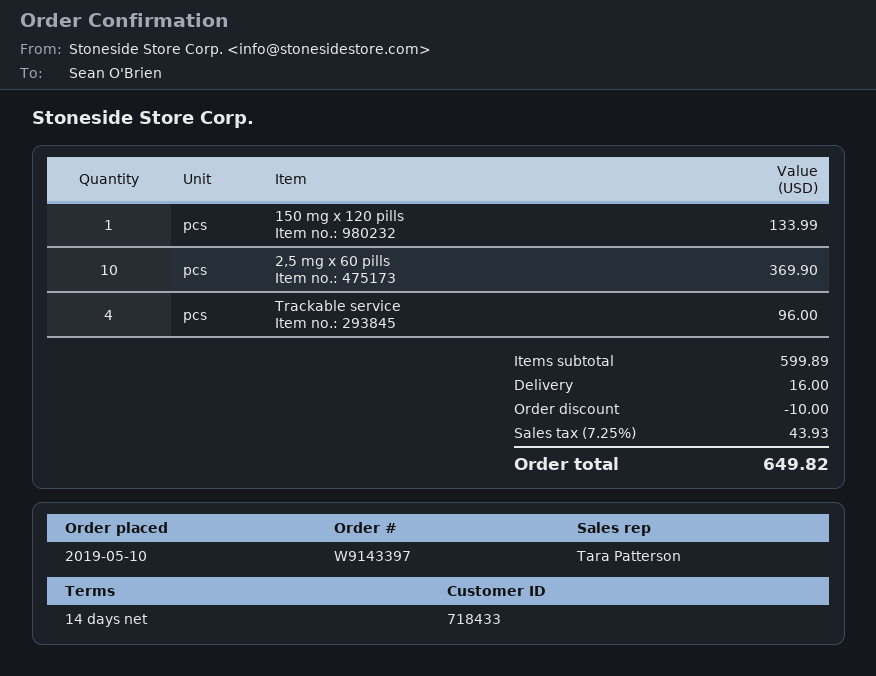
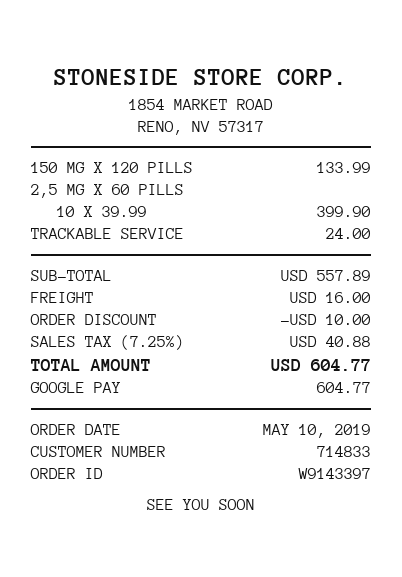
customer number: 718433 -> 714833
2,5 mg x 60 pills: 10 for 369.90 -> 10 for 399.90
Trackable service: 4 for 96.00 -> 1 for 24.00
subtotal: 599.89 -> 557.89
tax: 7.25% = 43.93 -> 7.25% = 40.88
total: 649.82 -> 604.77

